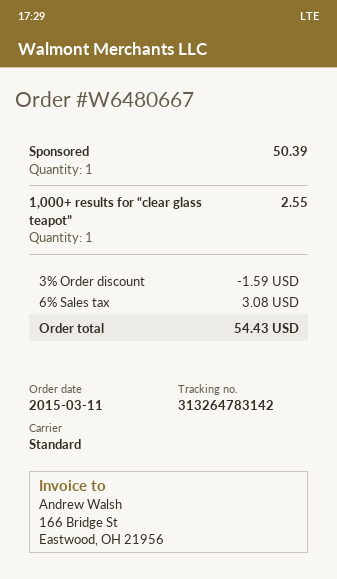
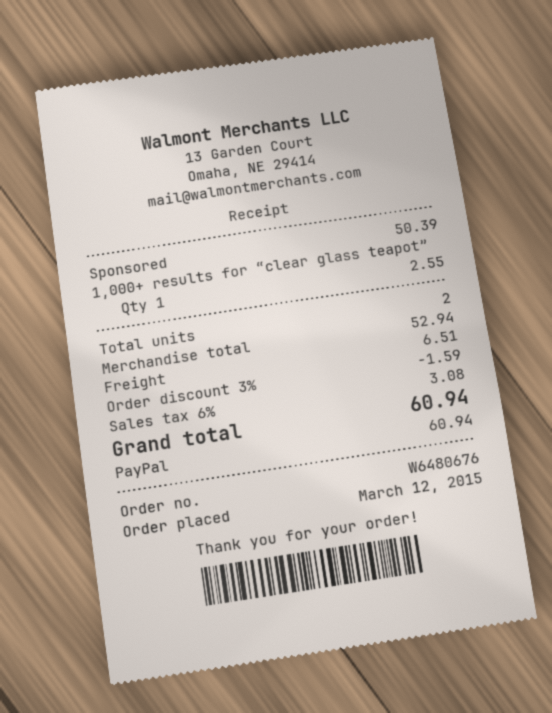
order number: W6480667 -> W6480676
order date: 2015-03-11 -> 2015-03-12
shipping: none -> 6.51
total: 54.43 -> 60.94

